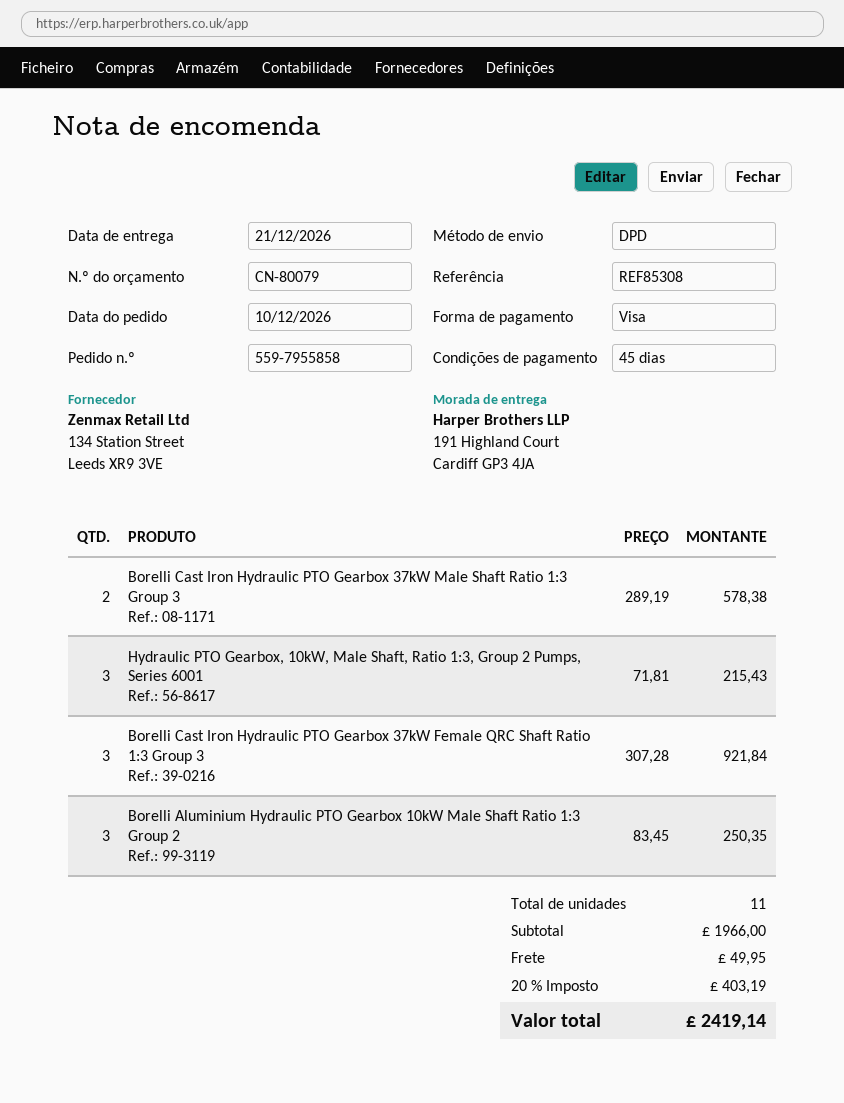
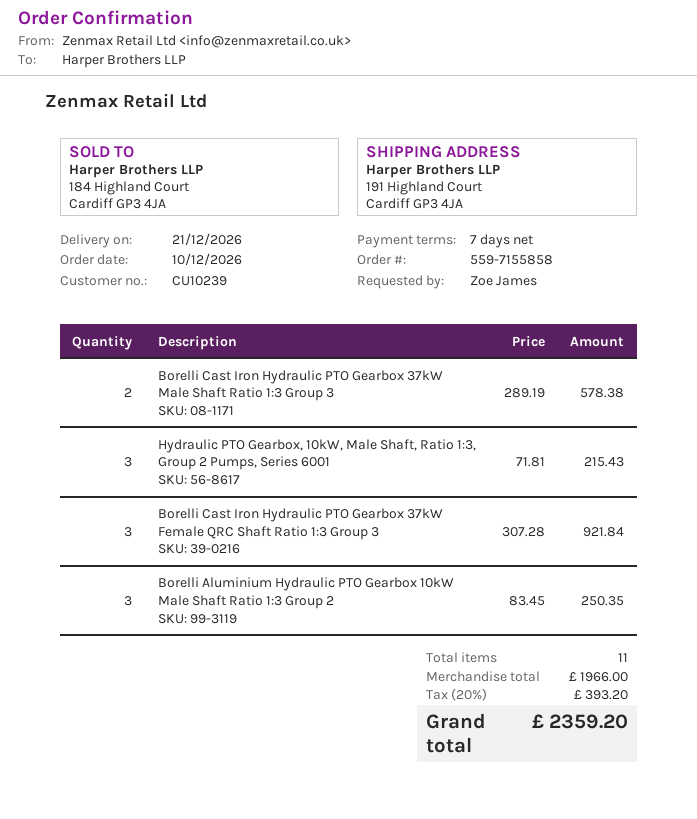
order number: 559-7955858 -> 559-7155858
payment terms: 45 days -> 7 days
shipping: 49.95 -> none
tax: 20% = 403.19 -> 20% = 393.20
total: 2419.14 -> 2359.20

